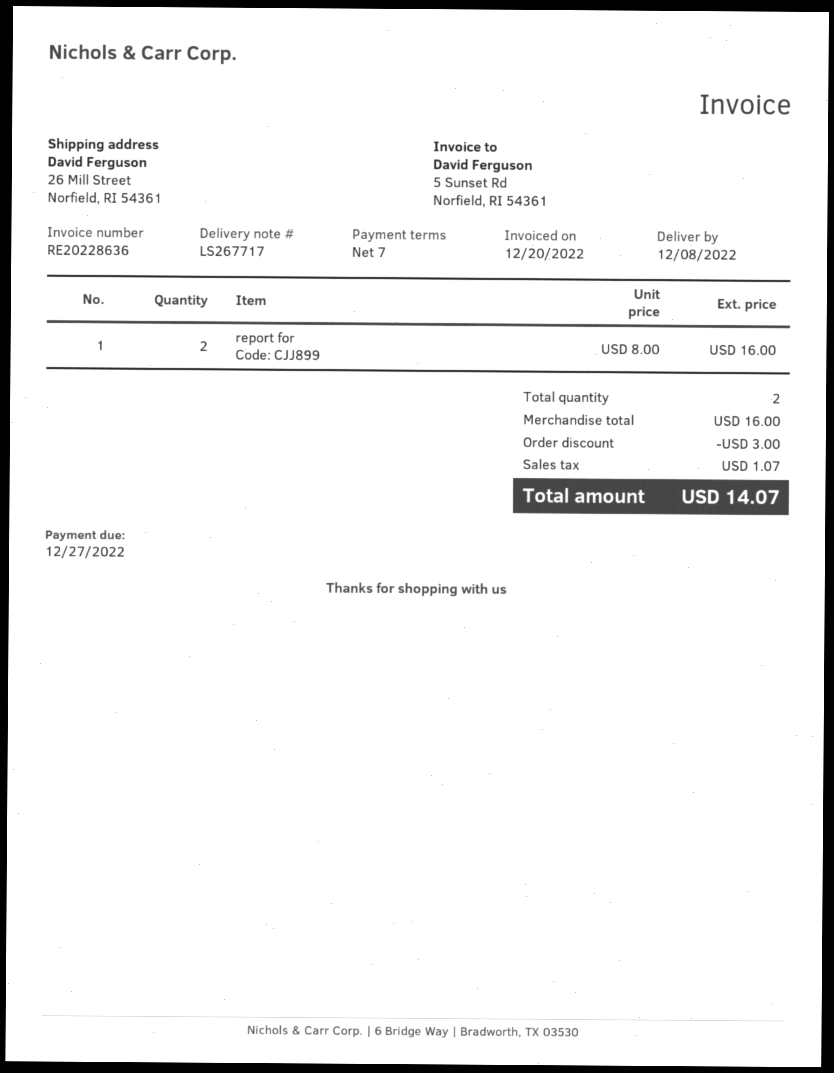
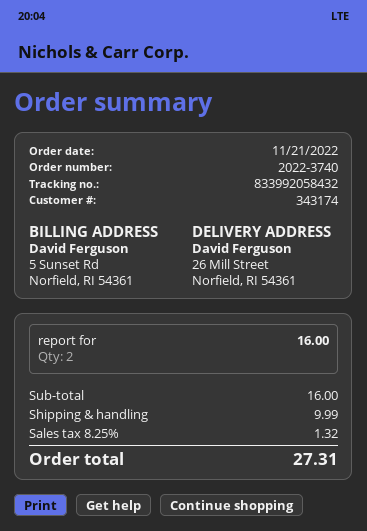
discount: 3.00 -> none
shipping: none -> 9.99
tax: 1.07 -> 1.32
total: 14.07 -> 27.31

